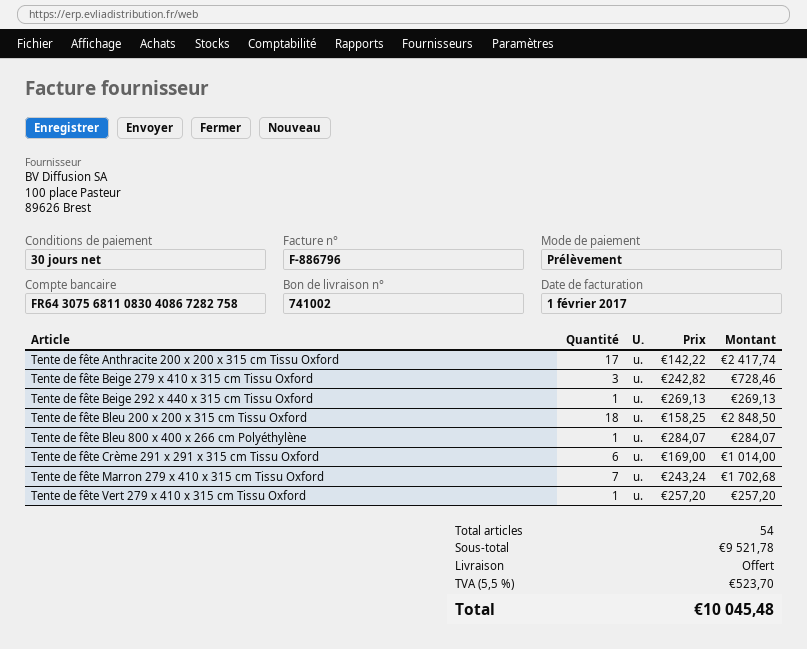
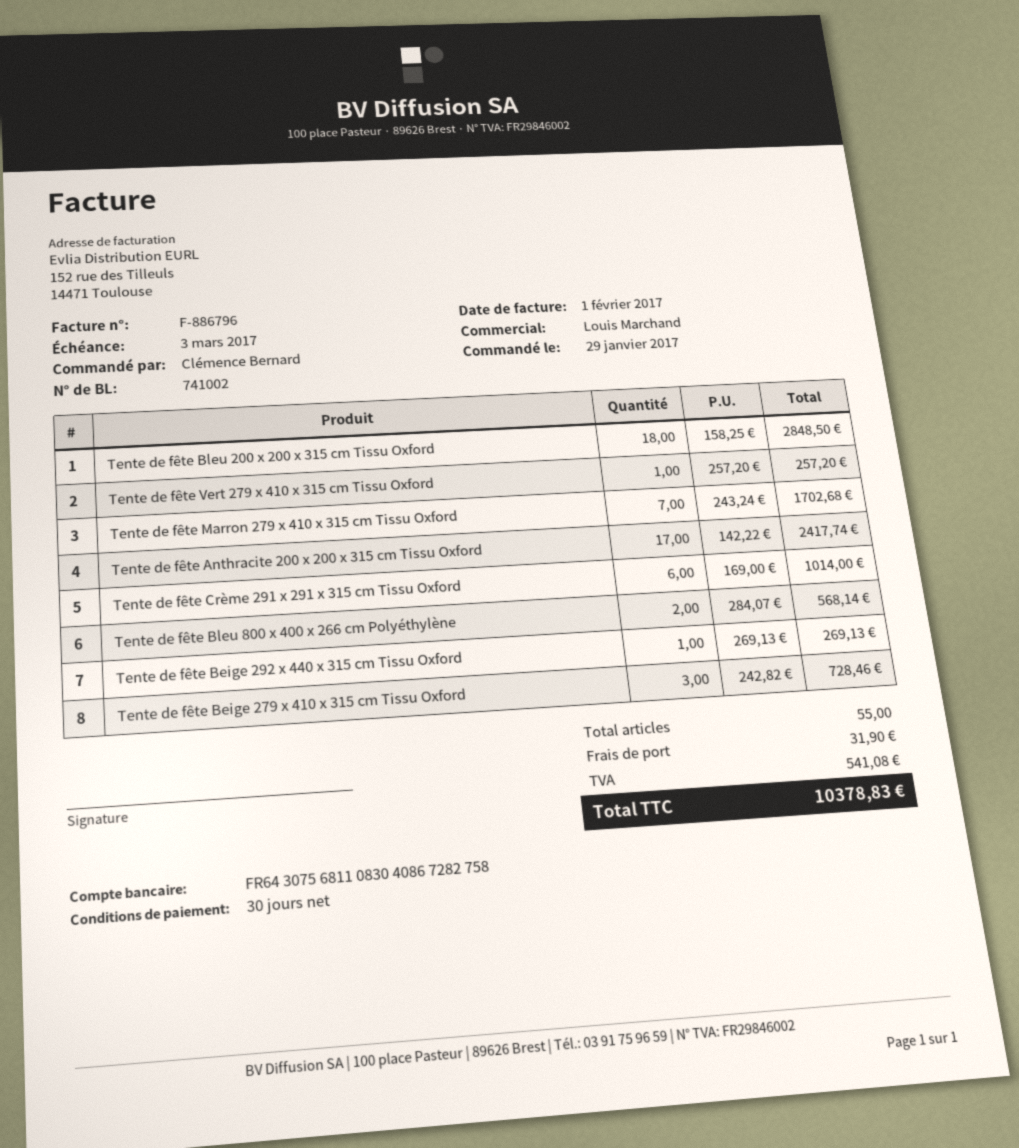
Tente de fête Bleu 800 x 400 x 266 cm Polyéthylène: 1 x 284.07 = 284.07 -> 2 x 284.07 = 568.14
total quantity: 54 -> 55
shipping: 0.00 -> 31.90
tax: 523.70 -> 541.08
total: 10045.48 -> 10378.83

